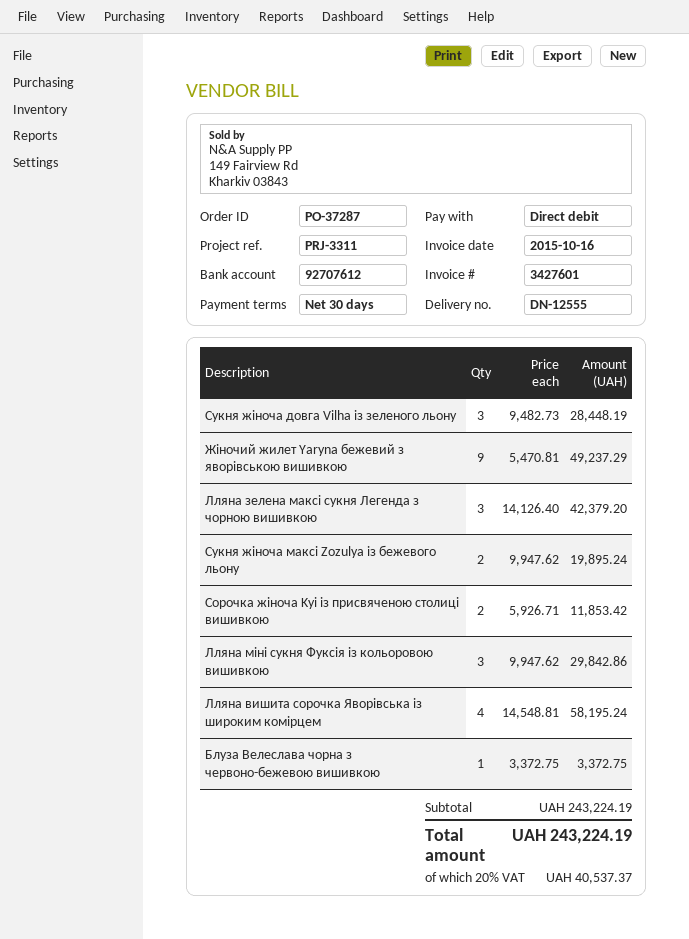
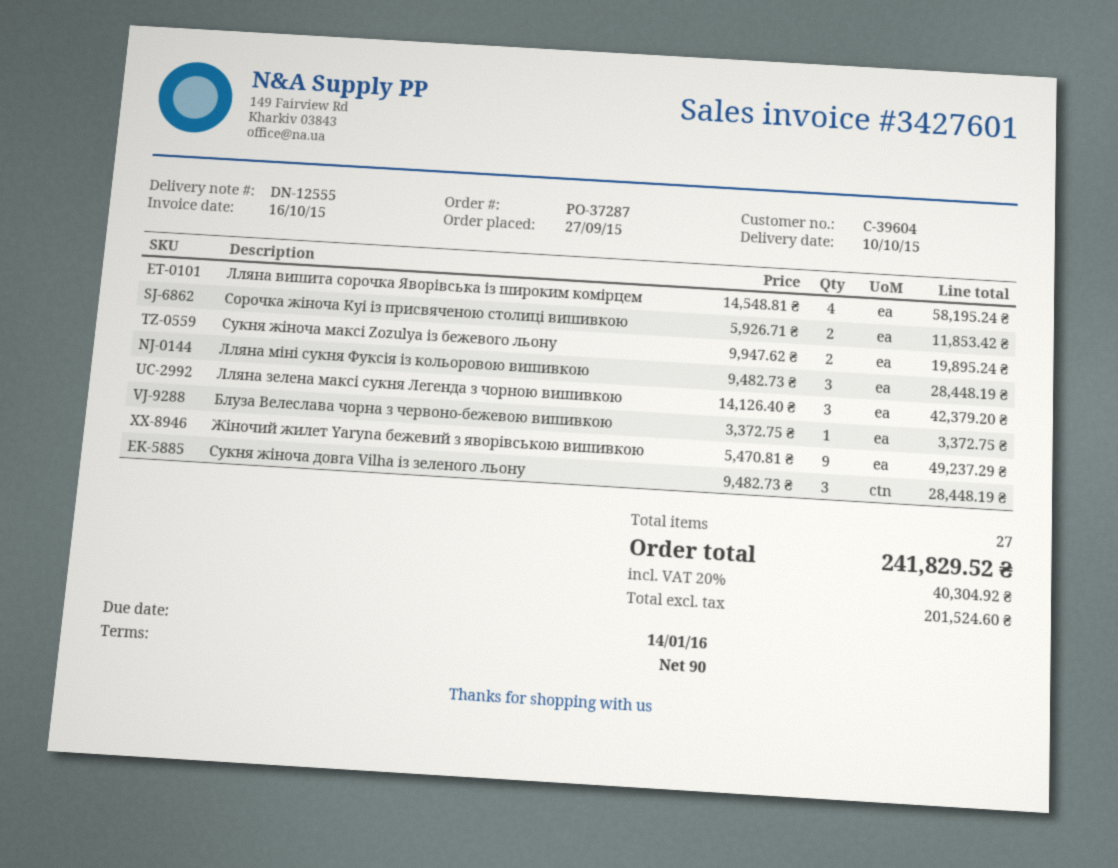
payment terms: 30 days -> 90 days
Лляна міні сукня Фуксія із кольоровою вишивкою: 3 x 9947.62 = 29842.86 -> 3 x 9482.73 = 28448.19
tax: 20% = 40537.37 -> 20% = 40304.92
total: 243224.19 -> 241829.52

